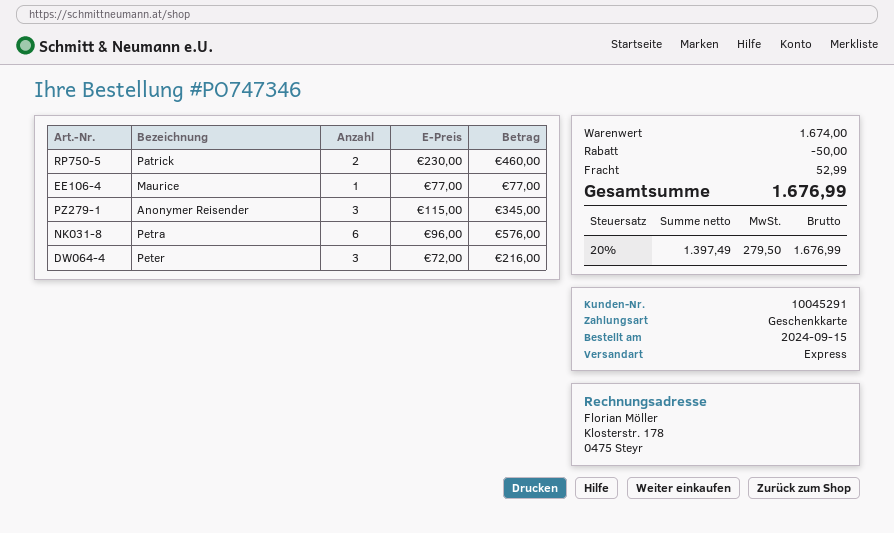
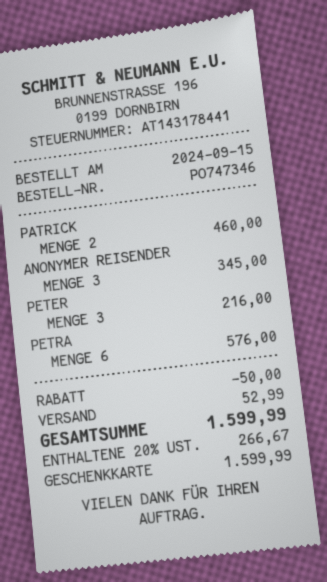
Maurice: 1 for 77.00 -> none
tax: 20% = 279.50 -> 20% = 266.67
total: 1676.99 -> 1599.99

